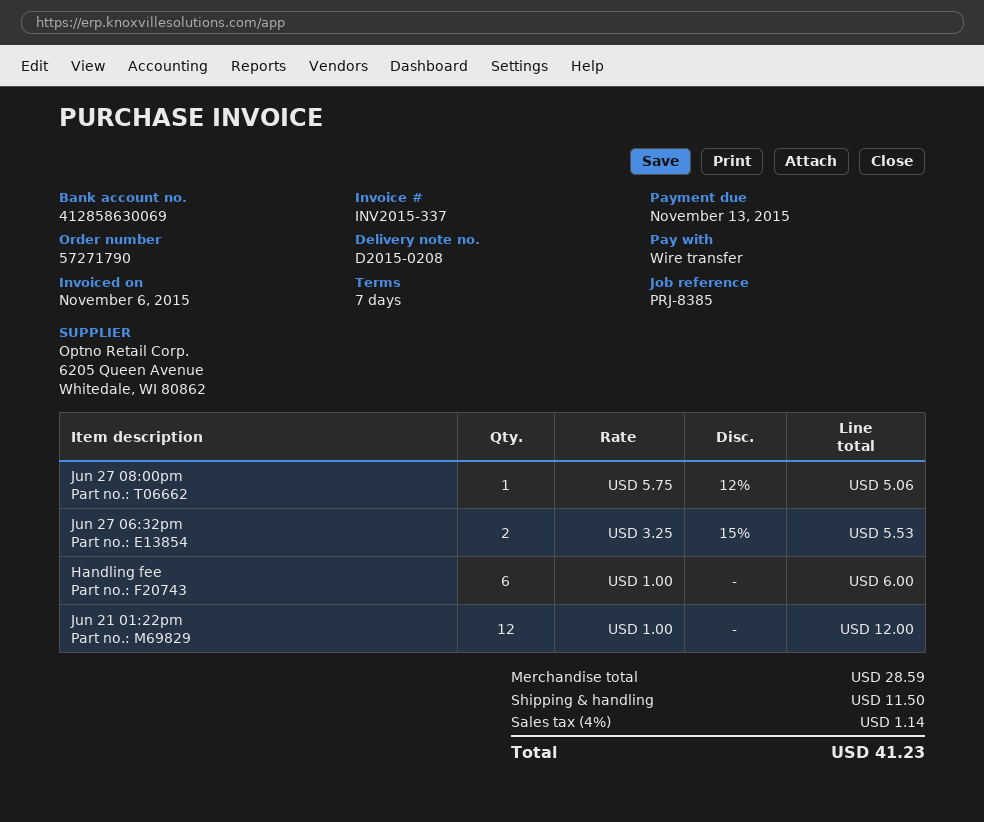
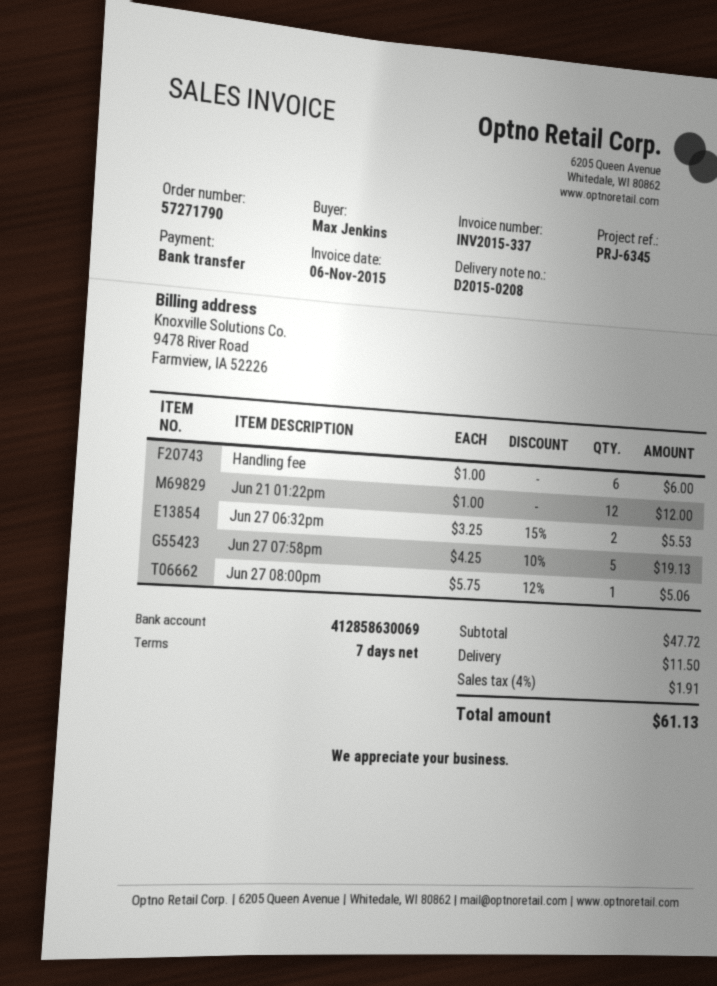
reference: PRJ-8385 -> PRJ-6345
Jun 27 07:58pm: none -> 5 x 4.25 - 10% = 19.13
subtotal: 28.59 -> 47.72
tax: 4% = 1.14 -> 4% = 1.91
total: 41.23 -> 61.13

